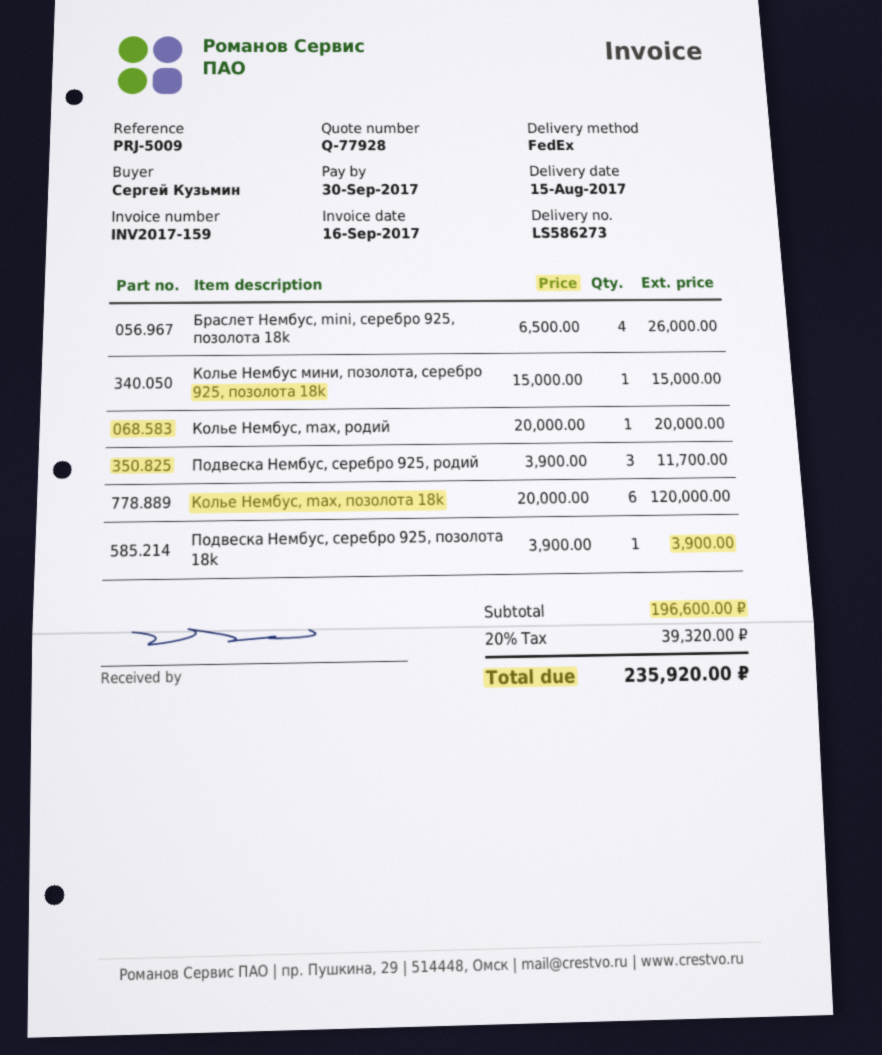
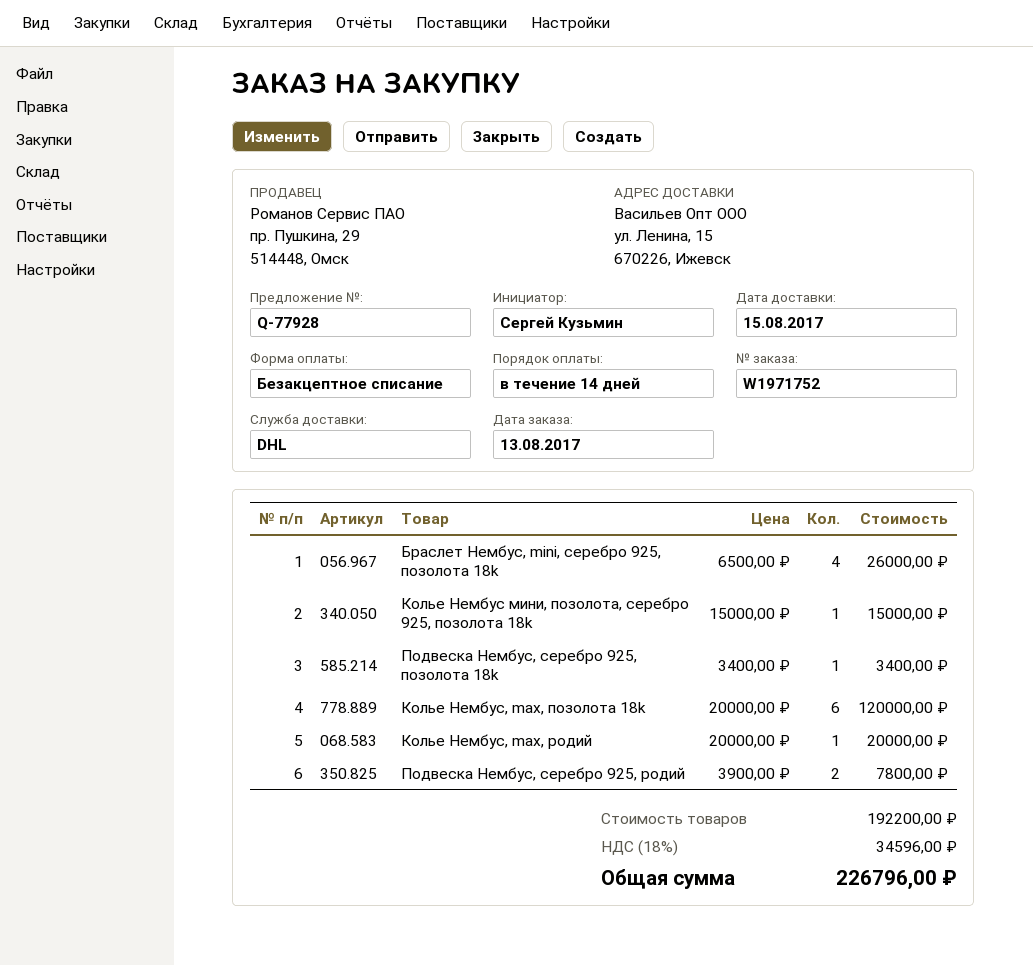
shipping method: FedEx -> DHL
Подвеска Нембус, серебро 925, родий: 3 x 3900.00 = 11700.00 -> 2 x 3900.00 = 7800.00
Подвеска Нембус, серебро 925, позолота 18k: 1 x 3900.00 = 3900.00 -> 1 x 3400.00 = 3400.00
subtotal: 196600.00 -> 192200.00
tax: 20% = 39320.00 -> 18% = 34596.00
total: 235920.00 -> 226796.00

